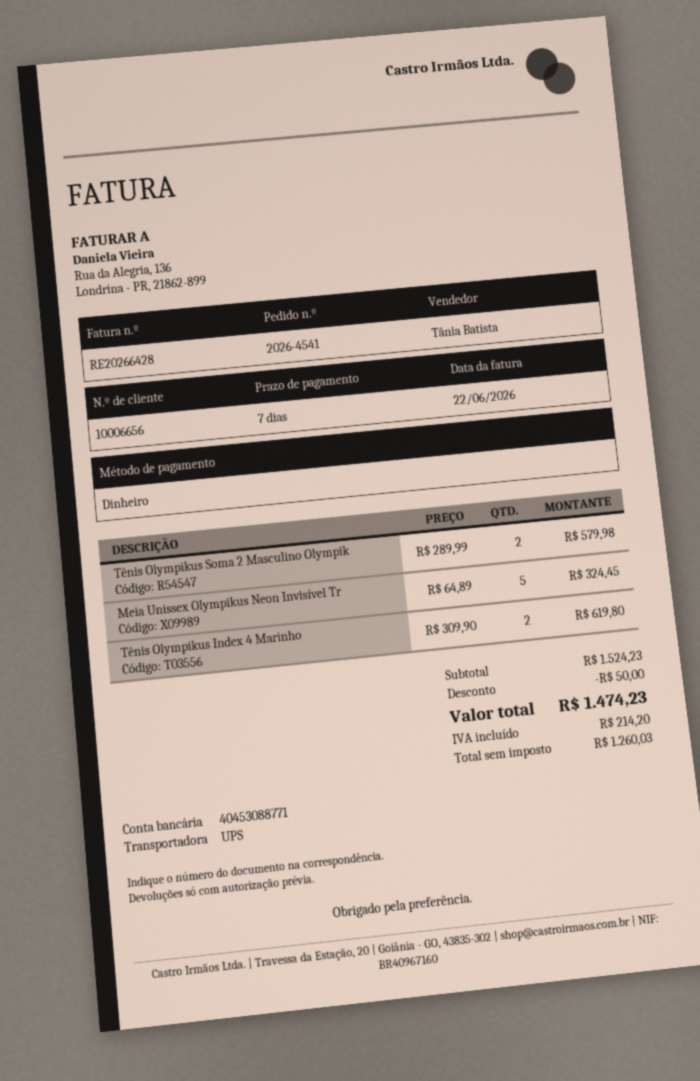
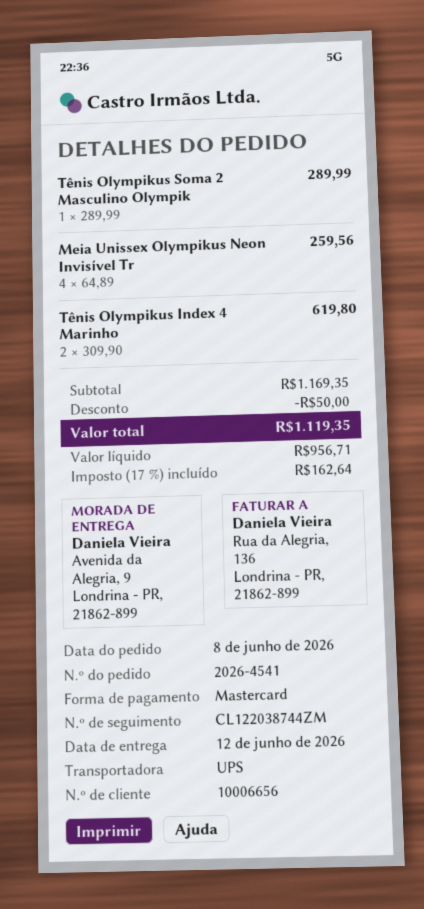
payment method: cash -> Mastercard
Tênis Olympikus Soma 2 Masculino Olympik: 2 x 289.99 = 579.98 -> 1 x 289.99 = 289.99
Meia Unissex Olympikus Neon Invisível Tr: 5 x 64.89 = 324.45 -> 4 x 64.89 = 259.56
subtotal: 1524.23 -> 1169.35
net: 1260.03 -> 956.71
tax: 214.20 -> 162.64
total: 1474.23 -> 1119.35

